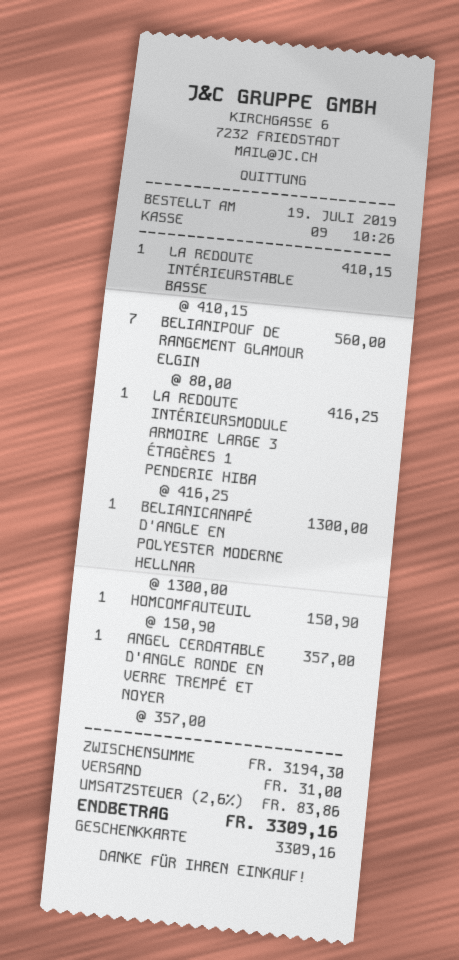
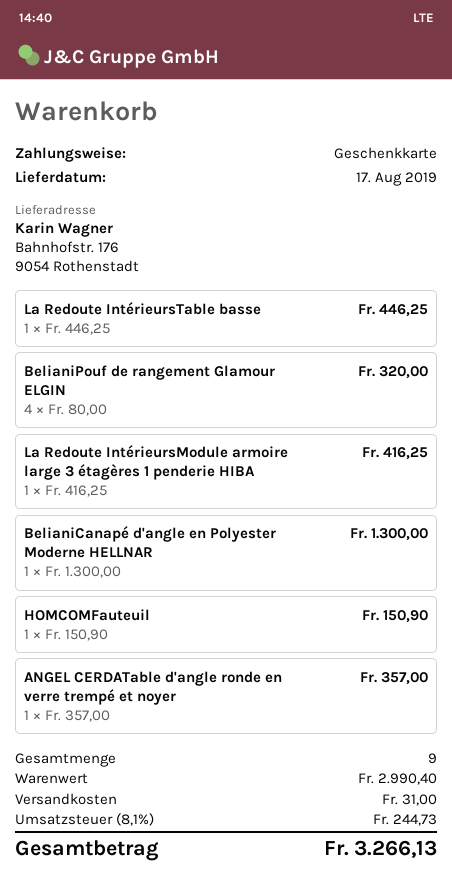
LA REDOUTE INTÉRIEURSTABLE BASSE: 1 x 410.15 = 410.15 -> 1 x 446.25 = 446.25
BELIANIPOUF DE RANGEMENT GLAMOUR ELGIN: 7 x 80.00 = 560.00 -> 4 x 80.00 = 320.00
subtotal: 3194.30 -> 2990.40
tax: 2.6% = 83.86 -> 8.1% = 244.73
total: 3309.16 -> 3266.13

